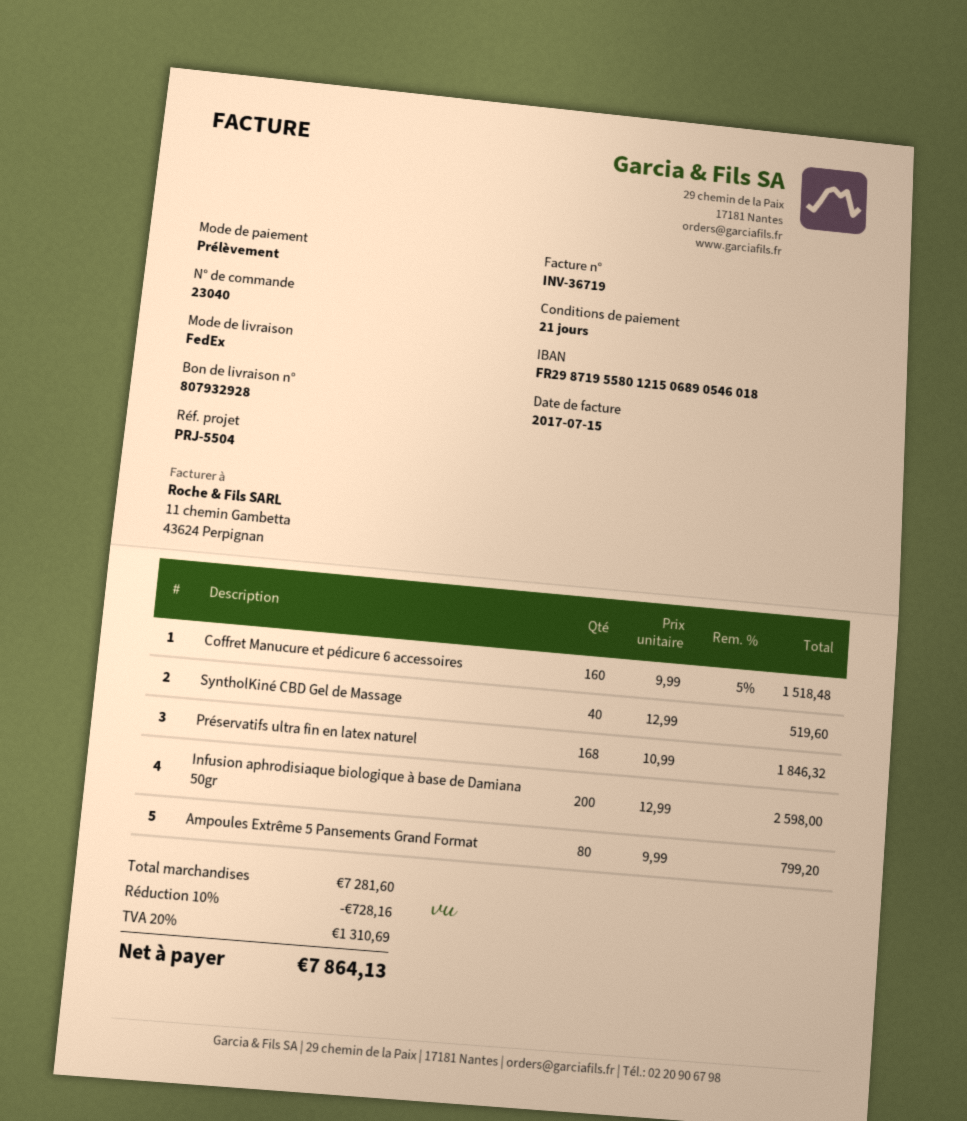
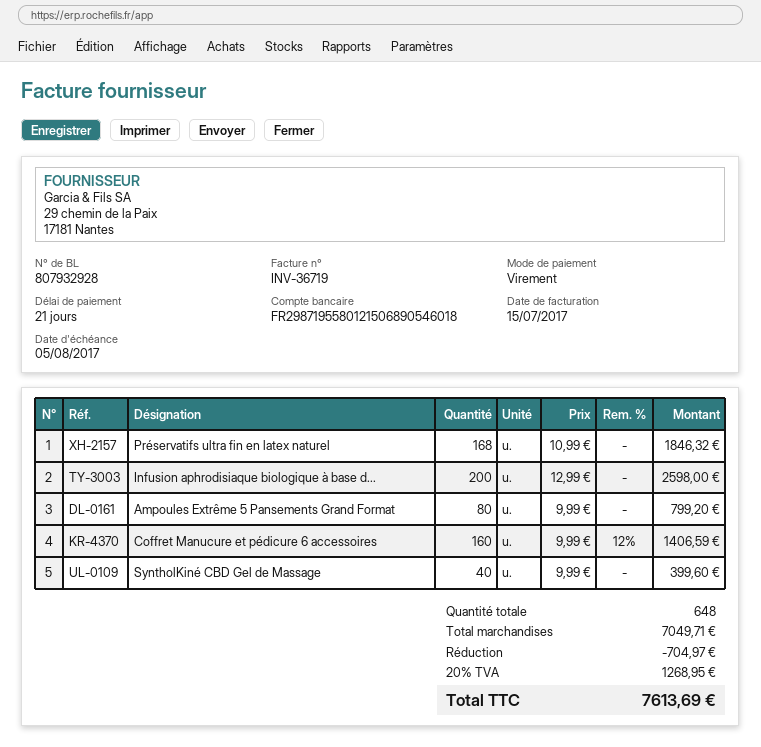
payment method: direct debit -> bank transfer
Coffret Manucure et pédicure 6 accessoires: 160 x 9.99 - 5% = 1518.48 -> 160 x 9.99 - 12% = 1406.59
SyntholKiné CBD Gel de Massage: 40 x 12.99 = 519.60 -> 40 x 9.99 = 399.60
subtotal: 7281.60 -> 7049.71
discount: 728.16 -> 704.97
tax: 20% = 1310.69 -> 20% = 1268.95
total: 7864.13 -> 7613.69

